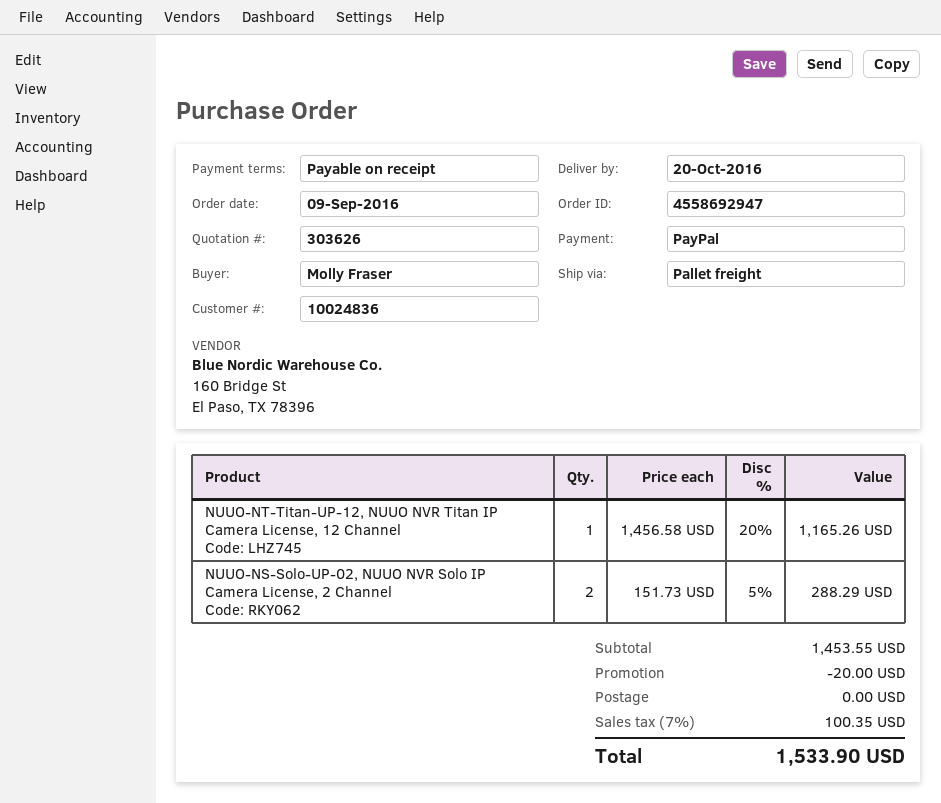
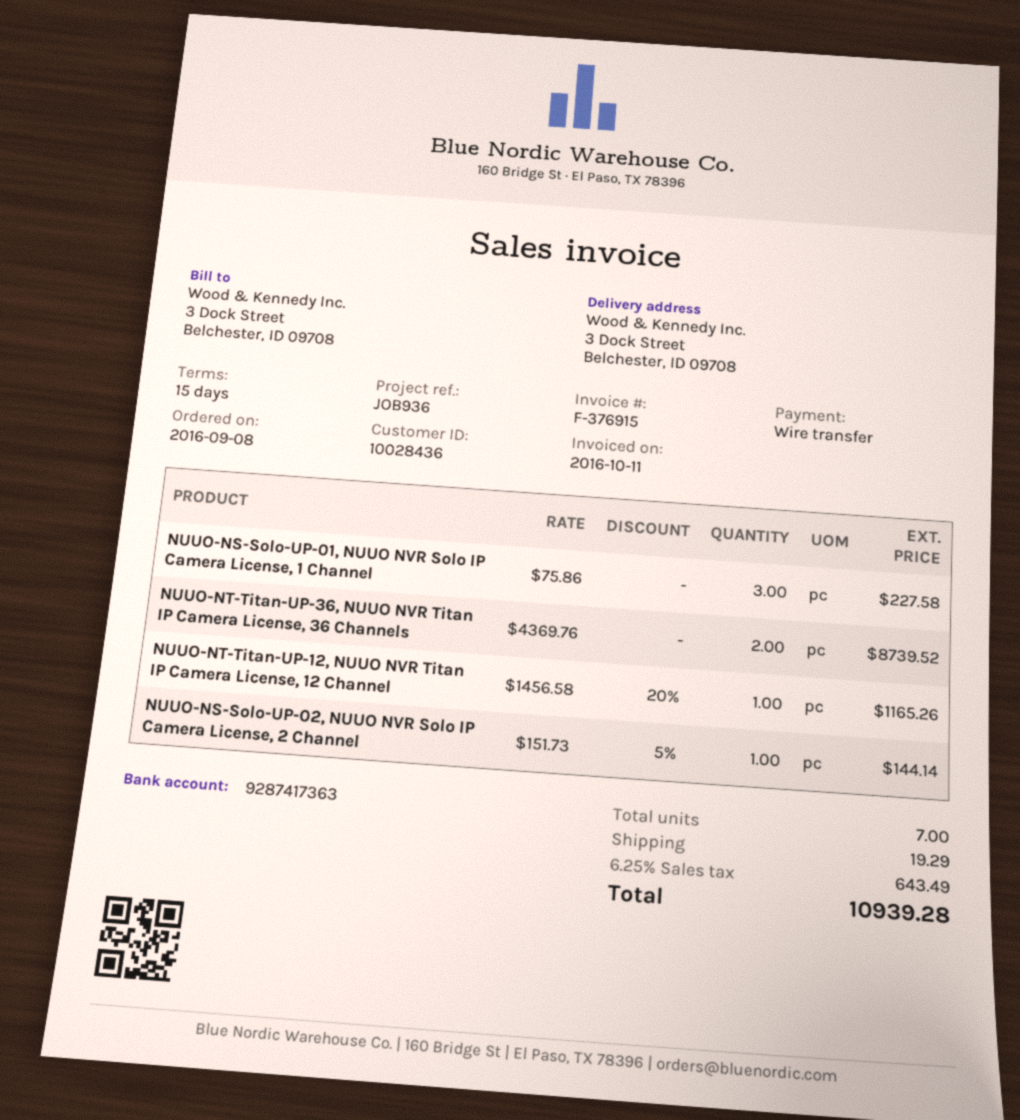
order date: 2016-09-09 -> 2016-09-08
payment terms: on receipt -> 15 days
customer number: 10024836 -> 10028436
payment method: PayPal -> bank transfer
NUUO-NS-Solo-UP-02, NUUO NVR Solo IP Camera License, 2 Channel: 2 x 151.73 - 5% = 288.29 -> 1 x 151.73 - 5% = 144.14
NUUO-NS-Solo-UP-01, NUUO NVR Solo IP Camera License, 1 Channel: none -> 3 x 75.86 = 227.58
NUUO-NT-Titan-UP-36, NUUO NVR Titan IP Camera License, 36 Channels: none -> 2 x 4369.76 = 8739.52
discount: 20.00 -> none
shipping: 0.00 -> 19.29
tax: 7% = 100.35 -> 6.25% = 643.49
total: 1533.90 -> 10939.28

